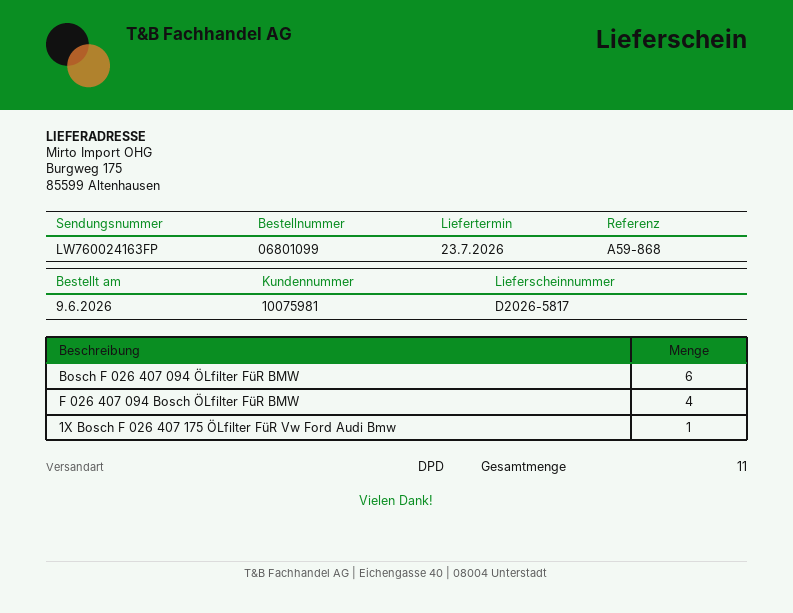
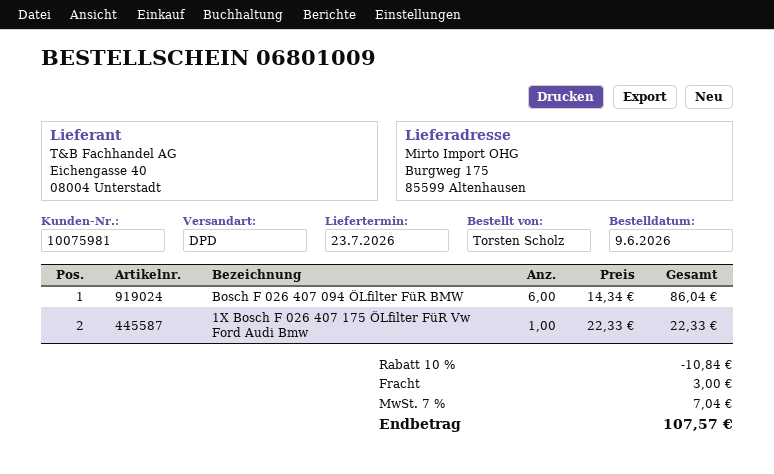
order number: 06801099 -> 06801009
F 026 407 094 Bosch ÖLfilter FüR BMW: 4 -> none

